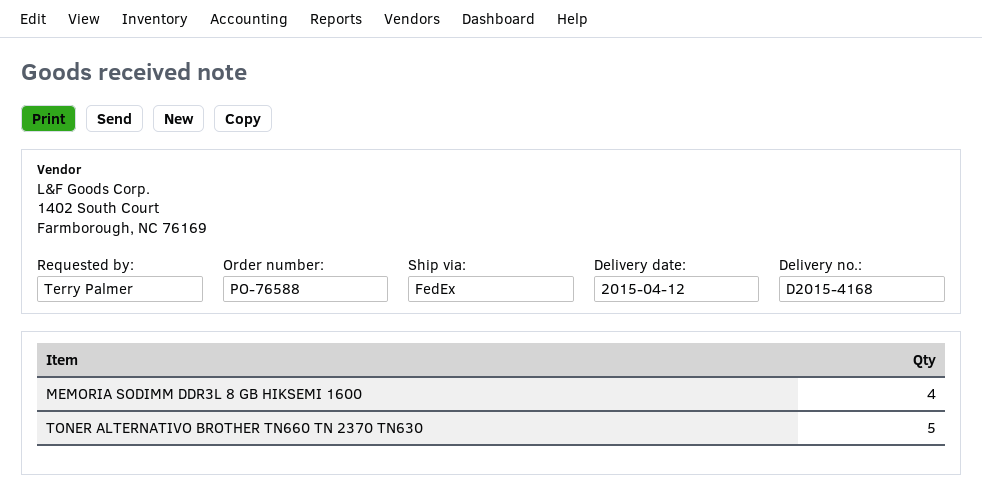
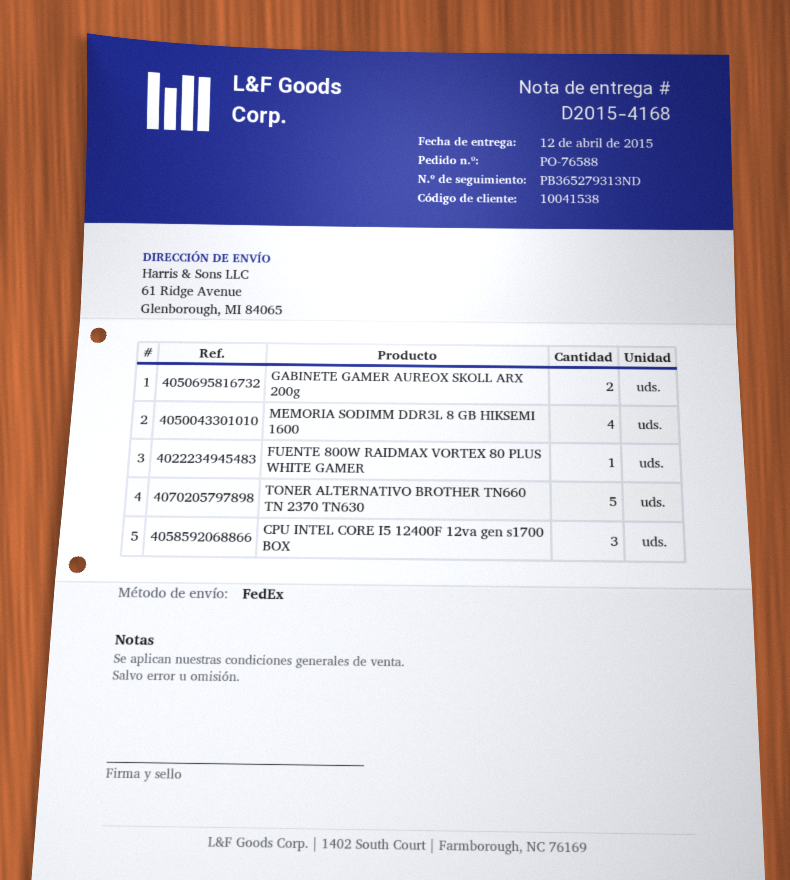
GABINETE GAMER AUREOX SKOLL ARX 200g: none -> 2
FUENTE 800W RAIDMAX VORTEX 80 PLUS WHITE GAMER: none -> 1
CPU INTEL CORE I5 12400F 12va gen s1700 BOX: none -> 3

